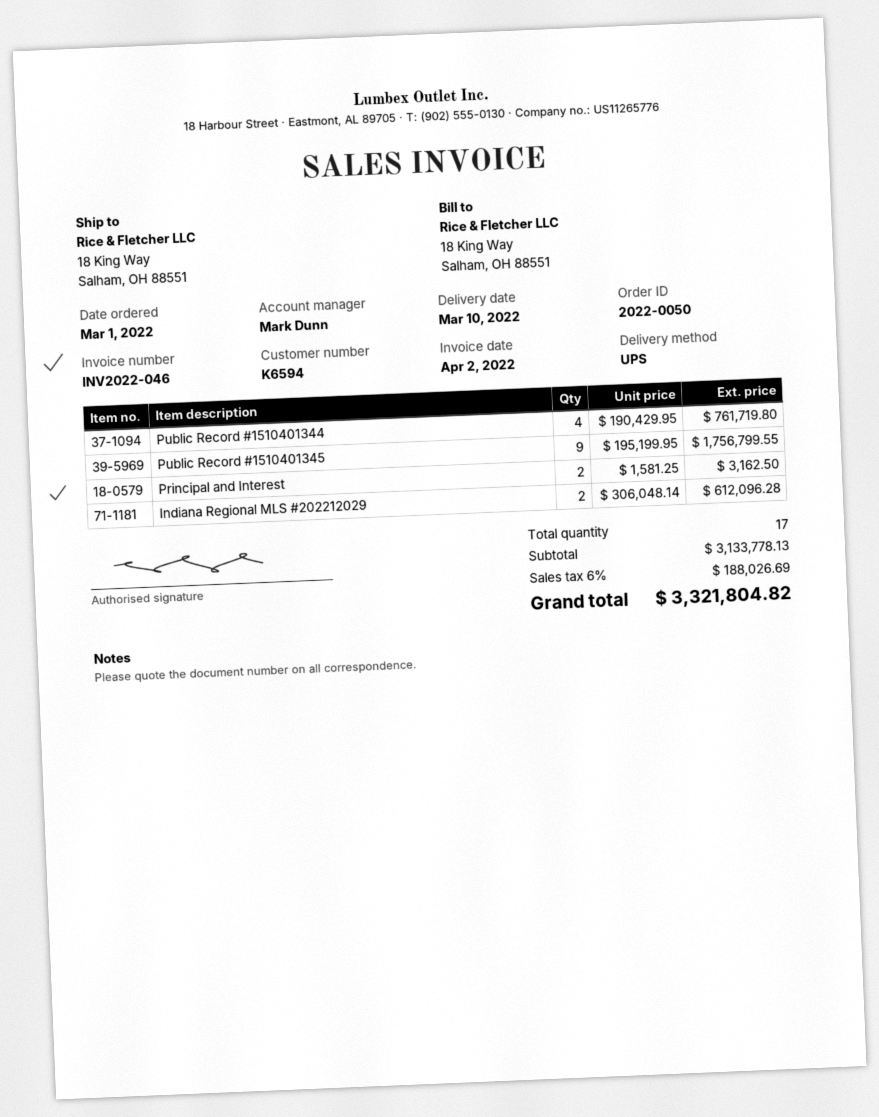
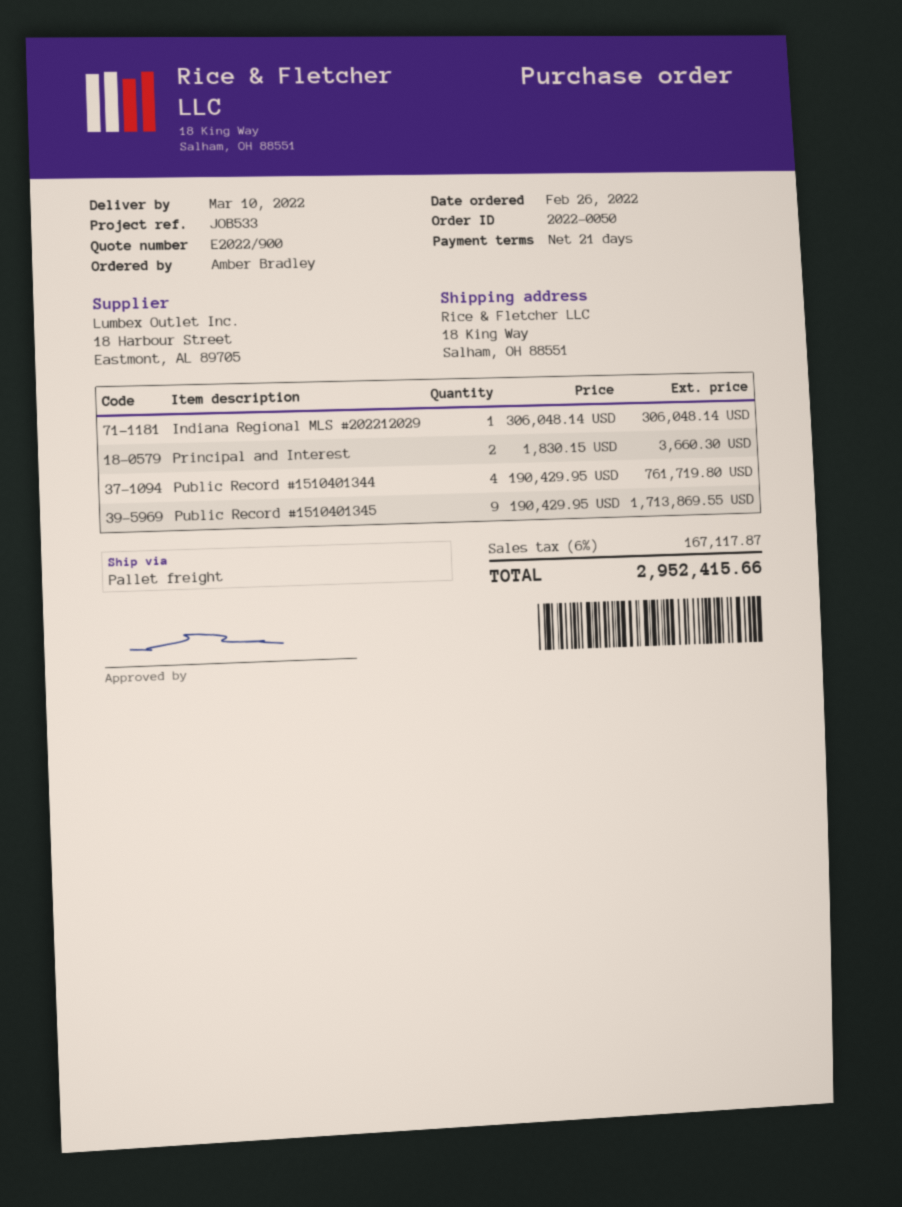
order date: 2022-03-01 -> 2022-02-26
shipping method: UPS -> pallet freight
Public Record #1510401345: 9 x 195199.95 = 1756799.55 -> 9 x 190429.95 = 1713869.55
Principal and Interest: 2 x 1581.25 = 3162.50 -> 2 x 1830.15 = 3660.30
Indiana Regional MLS #202212029: 2 x 306048.14 = 612096.28 -> 1 x 306048.14 = 306048.14
tax: 6% = 188026.69 -> 6% = 167117.87
total: 3321804.82 -> 2952415.66

